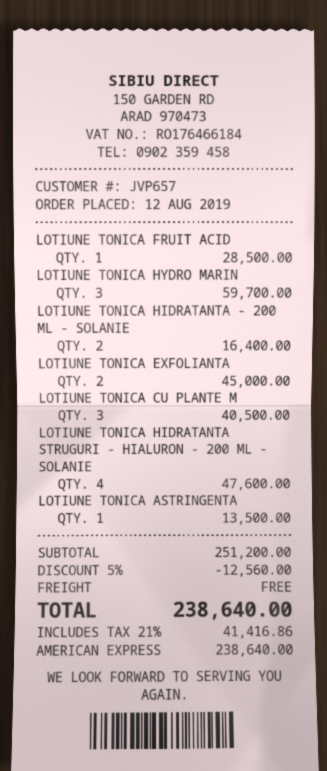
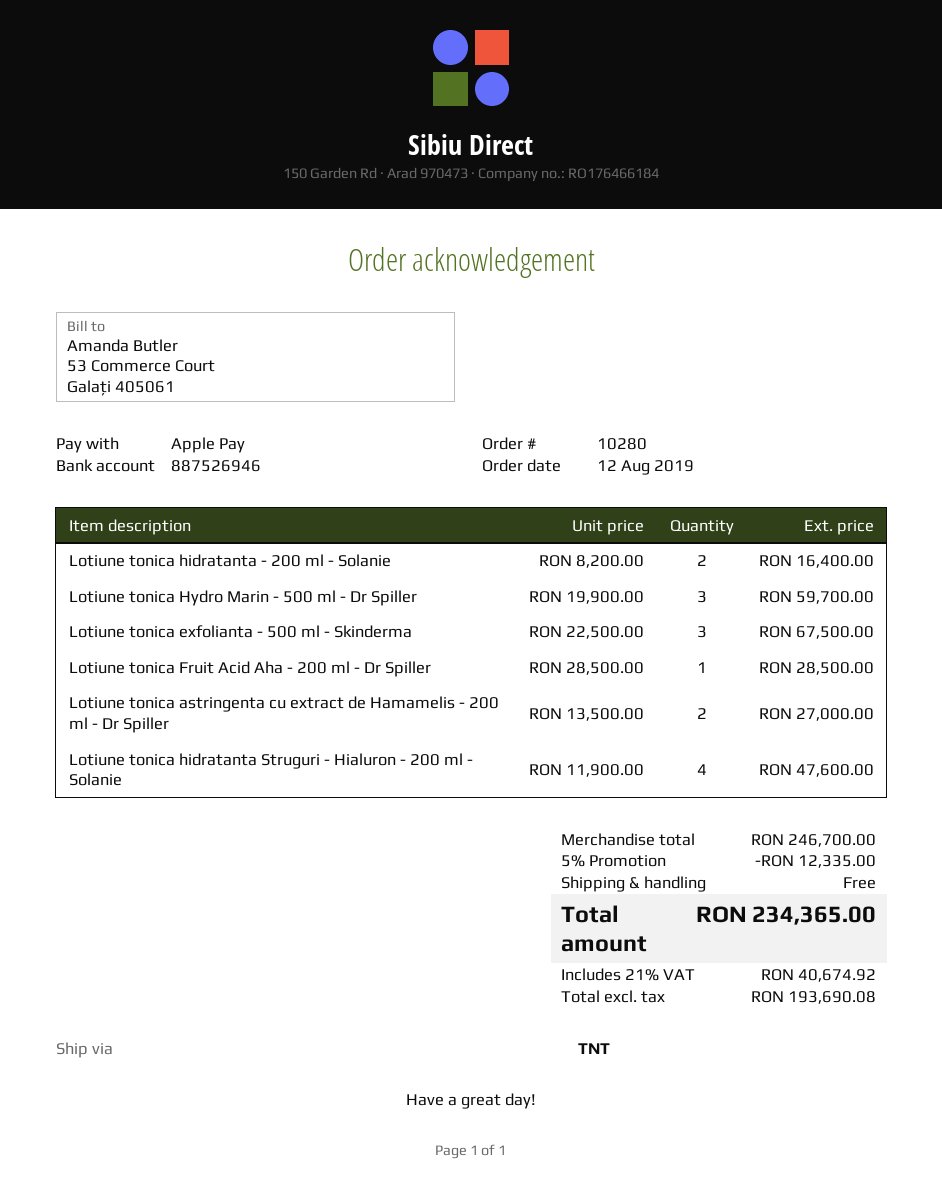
payment method: American Express -> Apple Pay
LOTIUNE TONICA EXFOLIANTA: 2 for 45000.00 -> 3 for 67500.00
LOTIUNE TONICA CU PLANTE M: 3 for 40500.00 -> none
LOTIUNE TONICA ASTRINGENTA: 1 for 13500.00 -> 2 for 27000.00
subtotal: 251200.00 -> 246700.00
discount: 5% = 12560.00 -> 5% = 12335.00
tax: 21% = 41416.86 -> 21% = 40674.92
total: 238640.00 -> 234365.00

